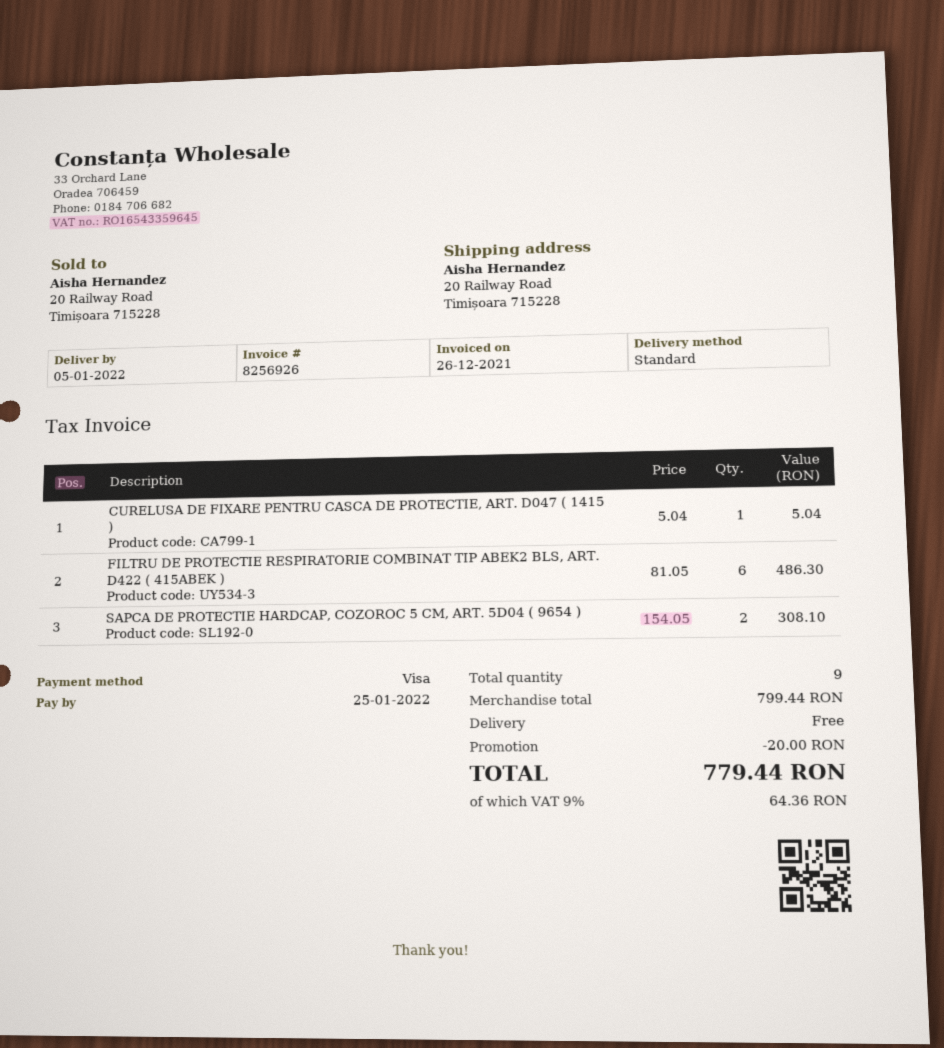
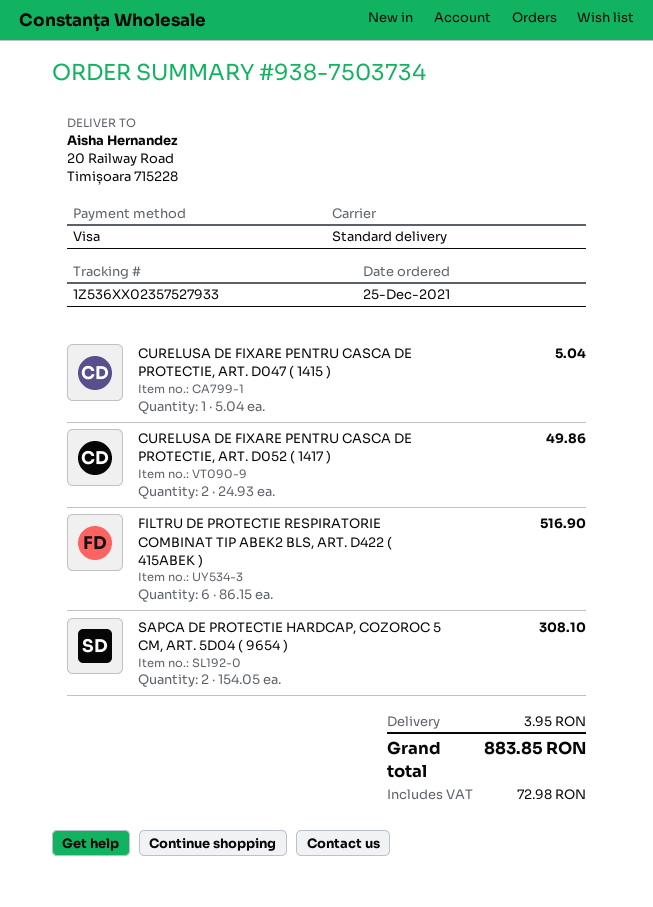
FILTRU DE PROTECTIE RESPIRATORIE COMBINAT TIP ABEK2 BLS, ART. D422 ( 415ABEK ): 6 x 81.05 = 486.30 -> 6 x 86.15 = 516.90
CURELUSA DE FIXARE PENTRU CASCA DE PROTECTIE, ART. D052 ( 1417 ): none -> 2 x 24.93 = 49.86
discount: 20.00 -> none
shipping: 0.00 -> 3.95
tax: 64.36 -> 72.98
total: 779.44 -> 883.85

